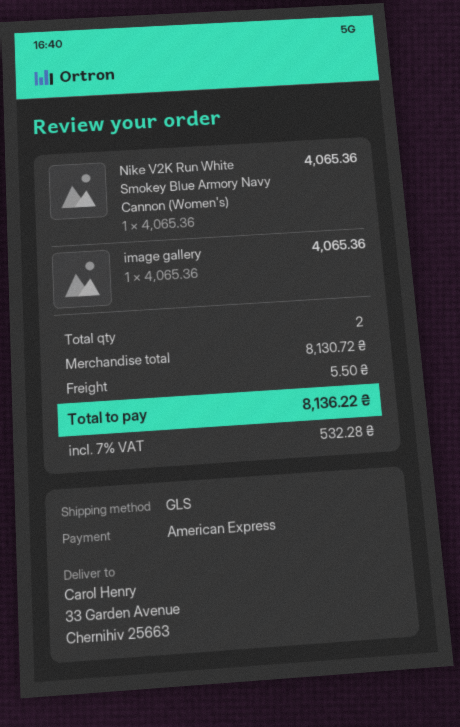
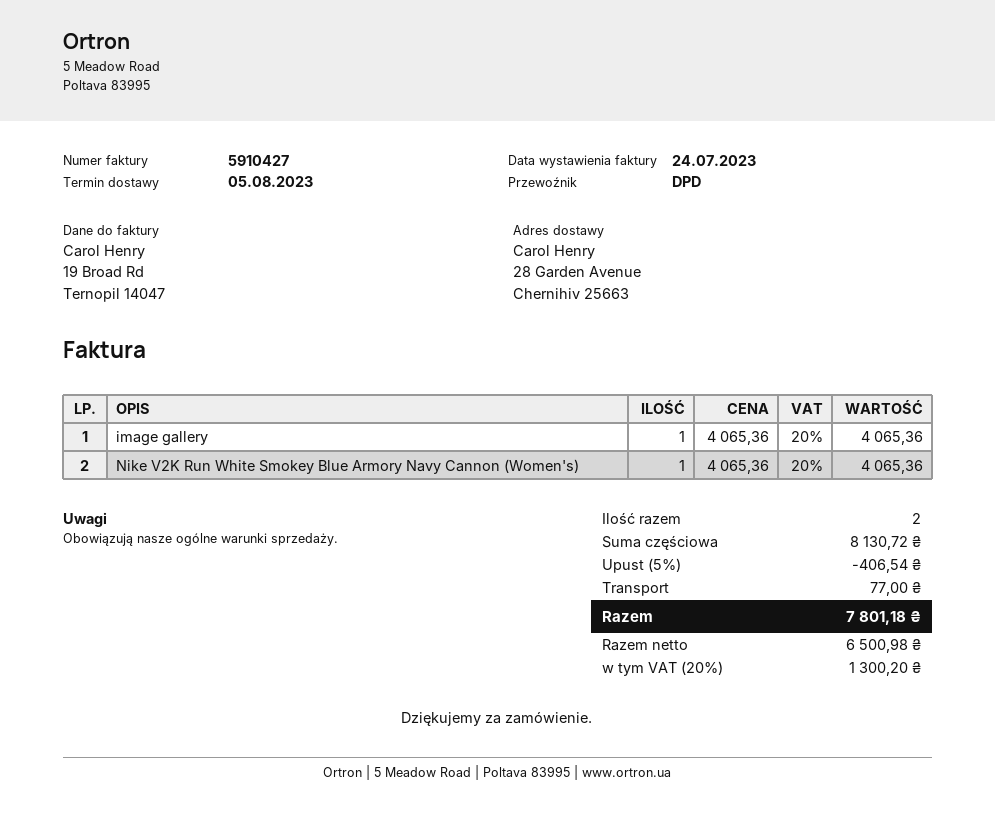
shipping method: GLS -> DPD
ship to: 33 Garden Avenue, Chernihiv 25663 -> 28 Garden Avenue, Chernihiv 25663
discount: none -> 5% = 406.54
shipping: 5.50 -> 77.00
tax: 7% = 532.28 -> 20% = 1300.20
total: 8136.22 -> 7801.18

